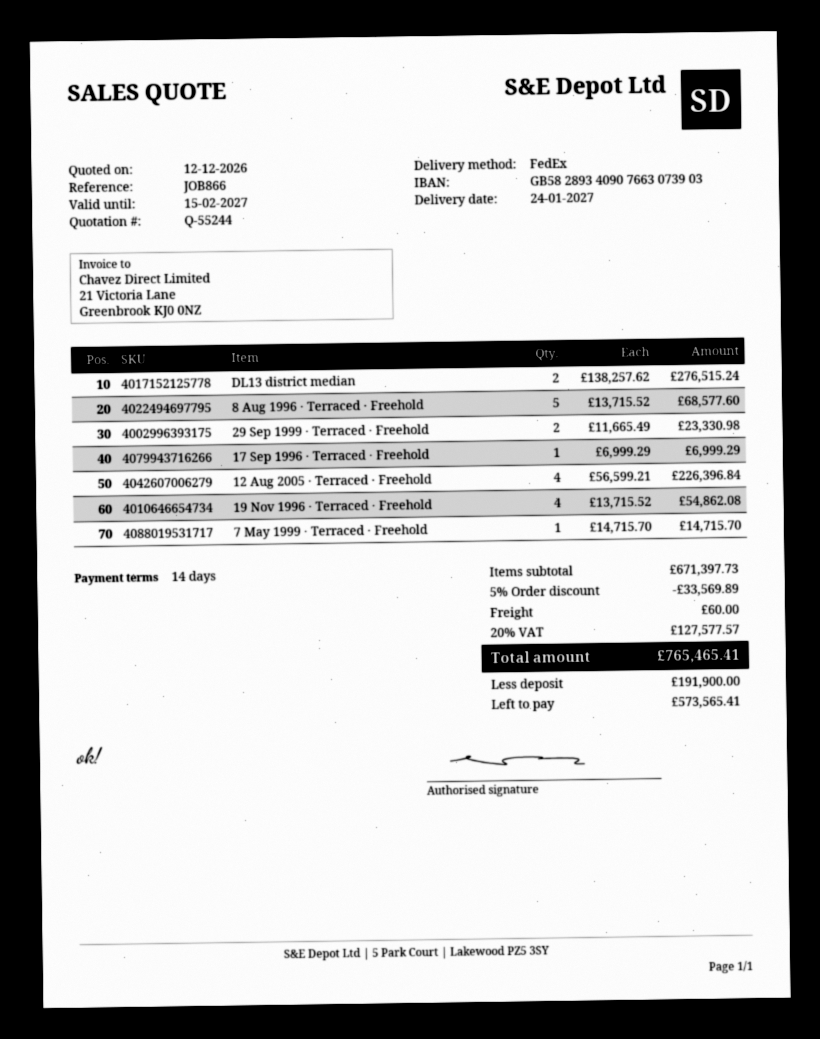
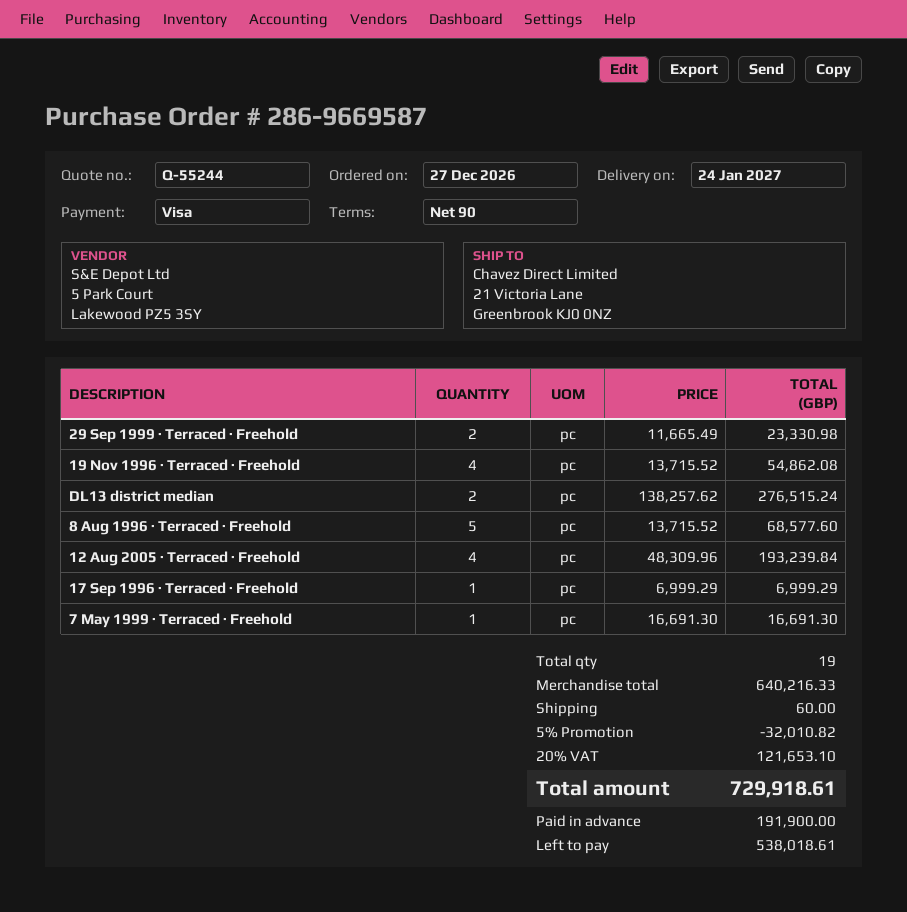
payment terms: 14 days -> 90 days
12 Aug 2005 · Terraced · Freehold: 4 x 56599.21 = 226396.84 -> 4 x 48309.96 = 193239.84
7 May 1999 · Terraced · Freehold: 1 x 14715.70 = 14715.70 -> 1 x 16691.30 = 16691.30
subtotal: 671397.73 -> 640216.33
discount: 5% = 33569.89 -> 5% = 32010.82
tax: 20% = 127577.57 -> 20% = 121653.10
total: 765465.41 -> 729918.61
balance: 573565.41 -> 538018.61

